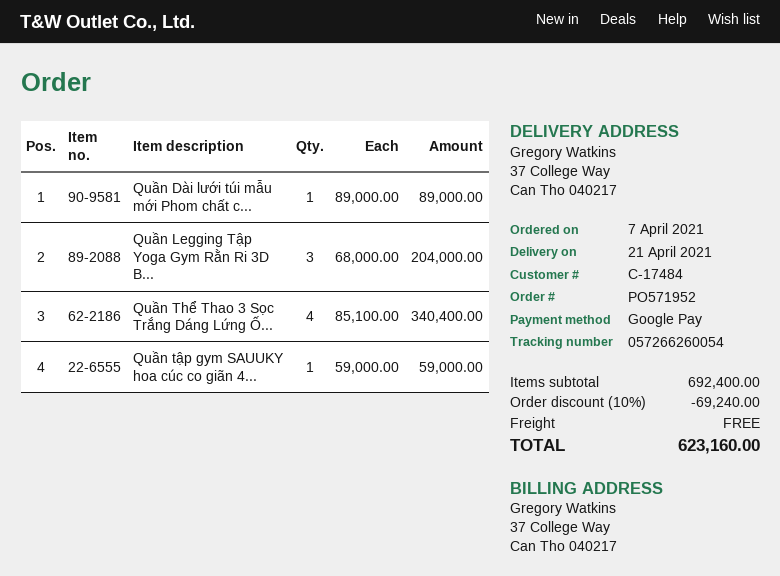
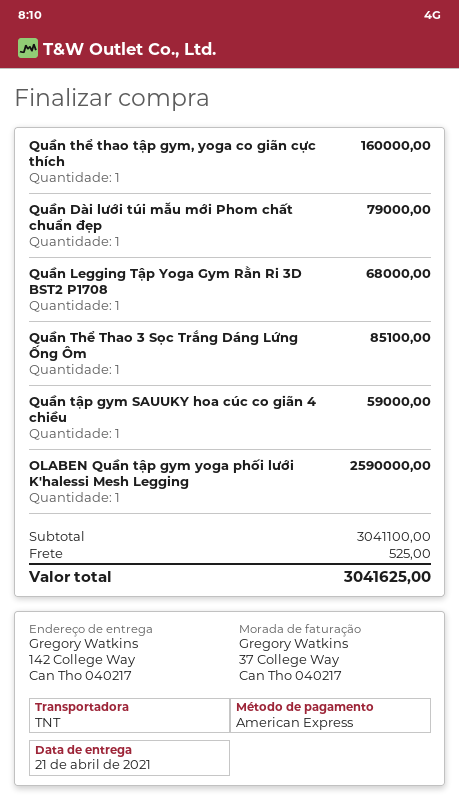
payment method: Google Pay -> American Express
ship to: 37 College Way, Can Tho 040217 -> 142 College Way, Can Tho 040217
Quần Dài lưới túi mẫu mới Phom chất c...: 1 for 89000.00 -> 1 for 79000.00
Quần Legging Tập Yoga Gym Rằn Ri 3D B...: 3 for 204000.00 -> 1 for 68000.00
Quần Thể Thao 3 Sọc Trắng Dáng Lứng Ố...: 4 for 340400.00 -> 1 for 85100.00
Quần thể thao tập gym, yoga co giãn cực thích: none -> 1 for 160000.00
OLABEN Quần tập gym yoga phối lưới K'halessi Mesh Legging: none -> 1 for 2590000.00
subtotal: 692400.00 -> 3041100.00
discount: 10% = 69240.00 -> none
shipping: 0.00 -> 525.00
total: 623160.00 -> 3041625.00

